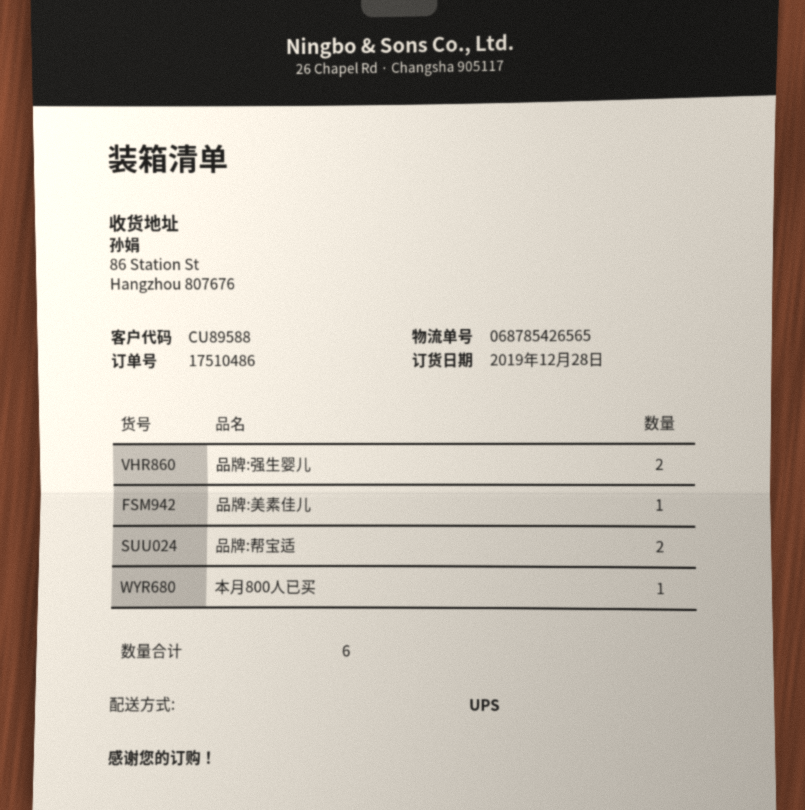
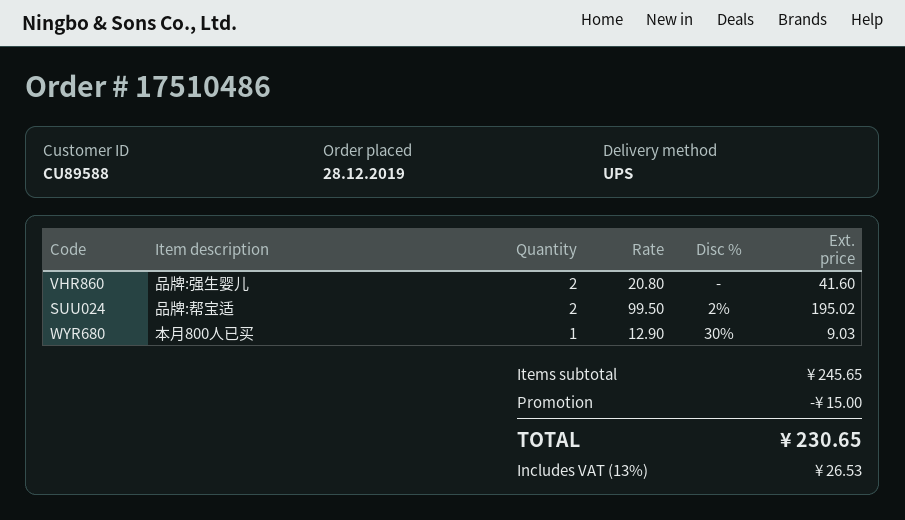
品牌:美素佳儿: 1 -> none

